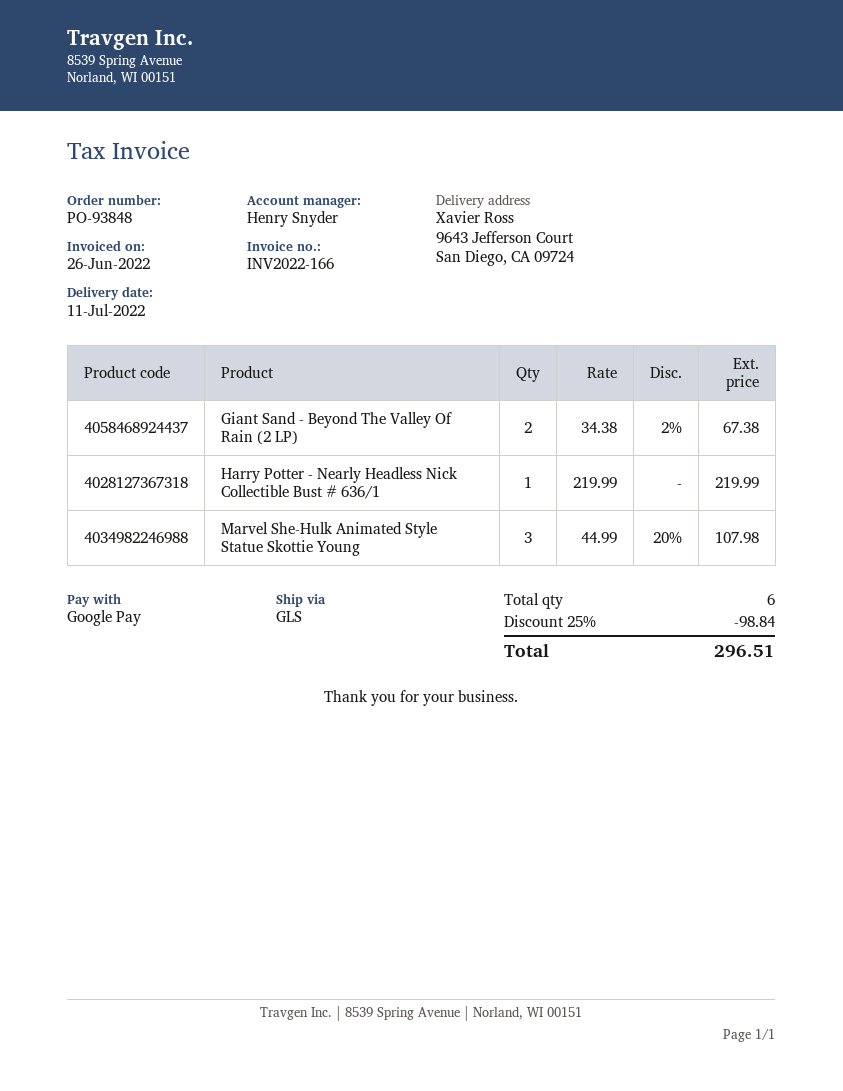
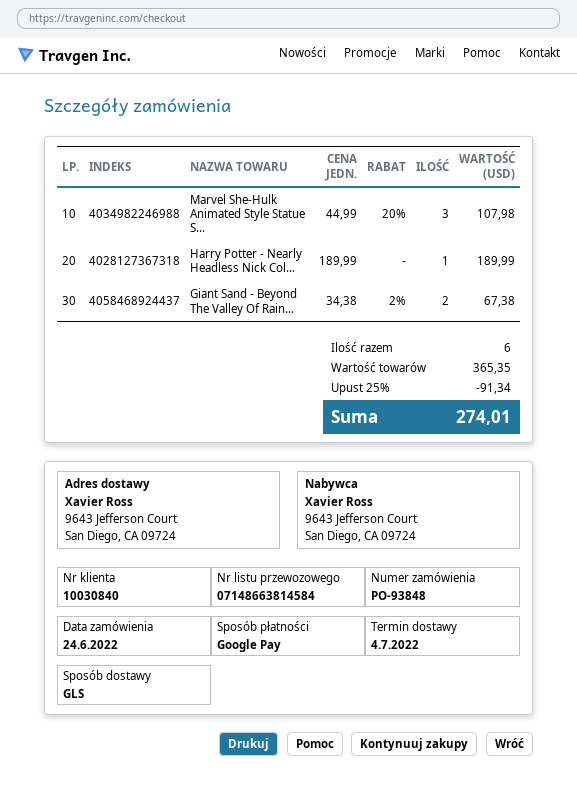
delivery date: 2022-07-11 -> 2022-07-04
Harry Potter - Nearly Headless Nick Collectible Bust # 636/1: 1 x 219.99 = 219.99 -> 1 x 189.99 = 189.99
discount: 25% = 98.84 -> 25% = 91.34
total: 296.51 -> 274.01

